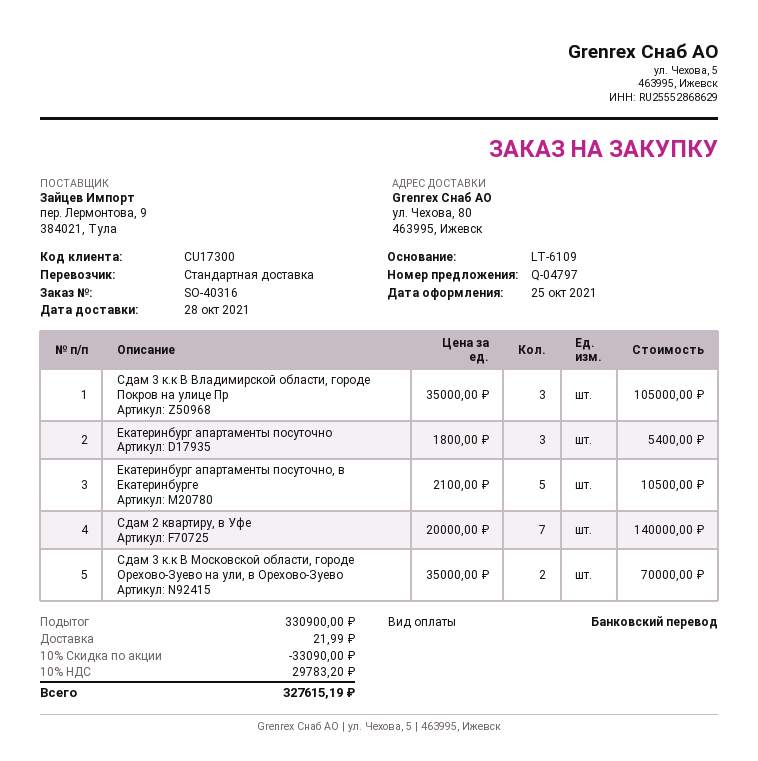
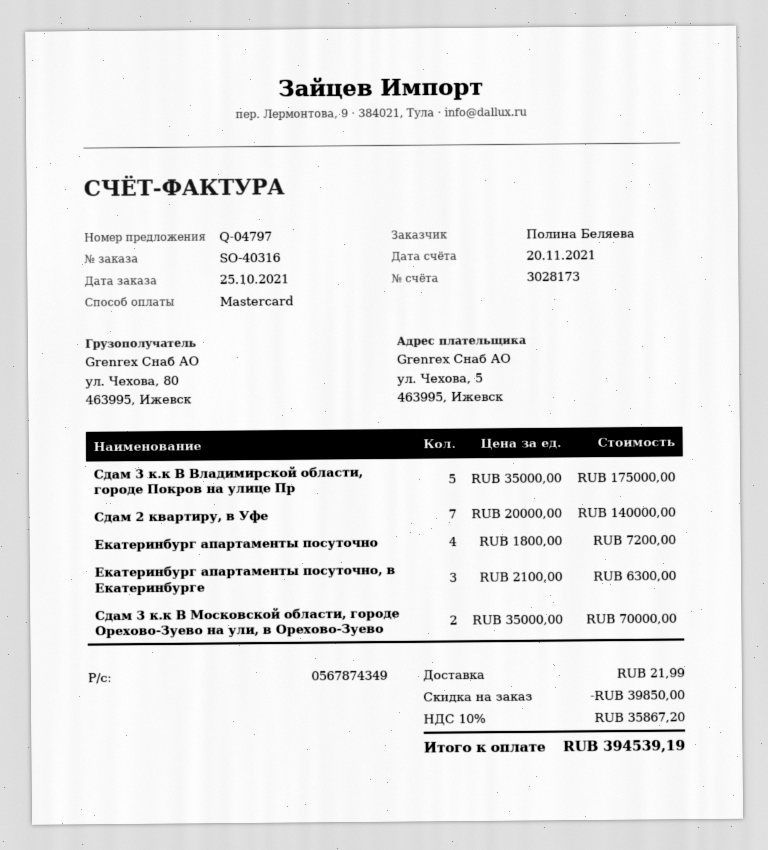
payment method: bank transfer -> Mastercard
Сдам 3 к.к В Владимирской области, городе Покров на улице Пр: 3 x 35000.00 = 105000.00 -> 5 x 35000.00 = 175000.00
Екатеринбург апартаменты посуточно: 3 x 1800.00 = 5400.00 -> 4 x 1800.00 = 7200.00
Екатеринбург апартаменты посуточно, в Екатеринбурге: 5 x 2100.00 = 10500.00 -> 3 x 2100.00 = 6300.00
discount: 33090.00 -> 39850.00
tax: 10% = 29783.20 -> 10% = 35867.20
total: 327615.19 -> 394539.19

